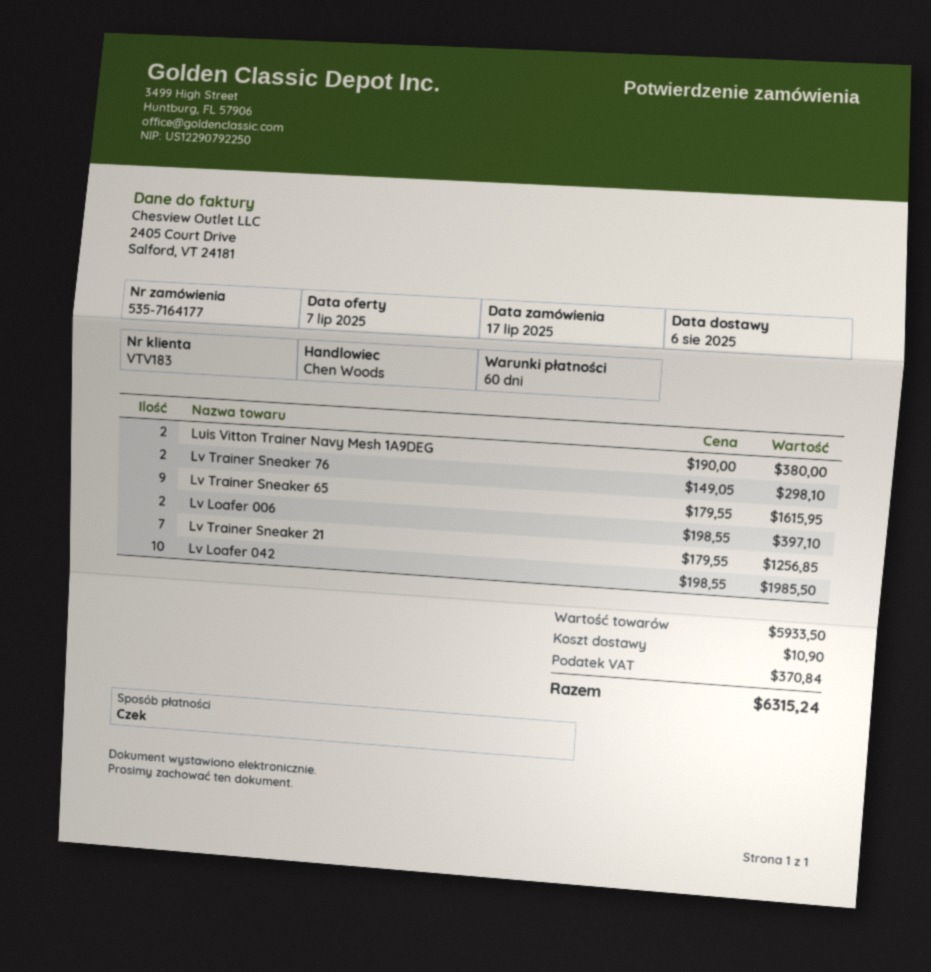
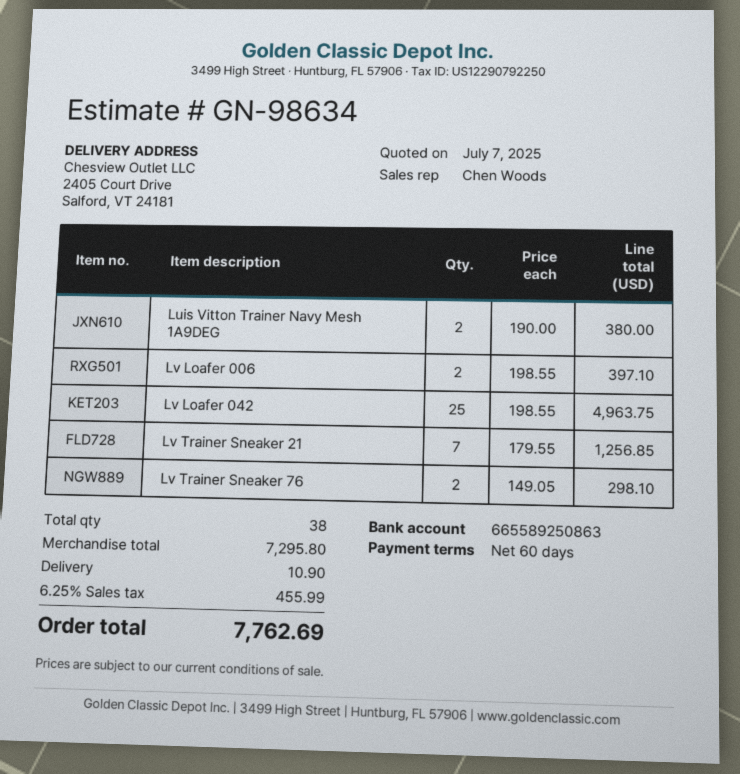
Lv Trainer Sneaker 65: 9 x 179.55 = 1615.95 -> none
Lv Loafer 042: 10 x 198.55 = 1985.50 -> 25 x 198.55 = 4963.75
subtotal: 5933.50 -> 7295.80
tax: 370.84 -> 455.99
total: 6315.24 -> 7762.69

